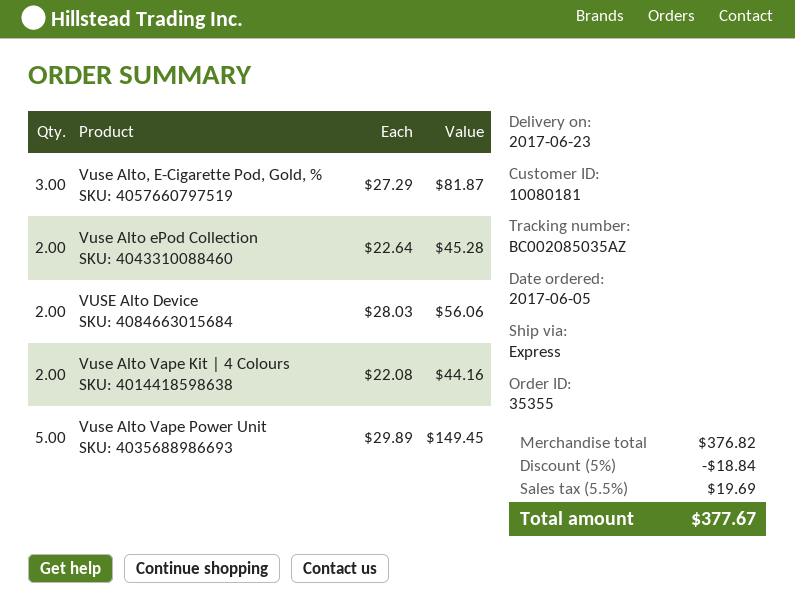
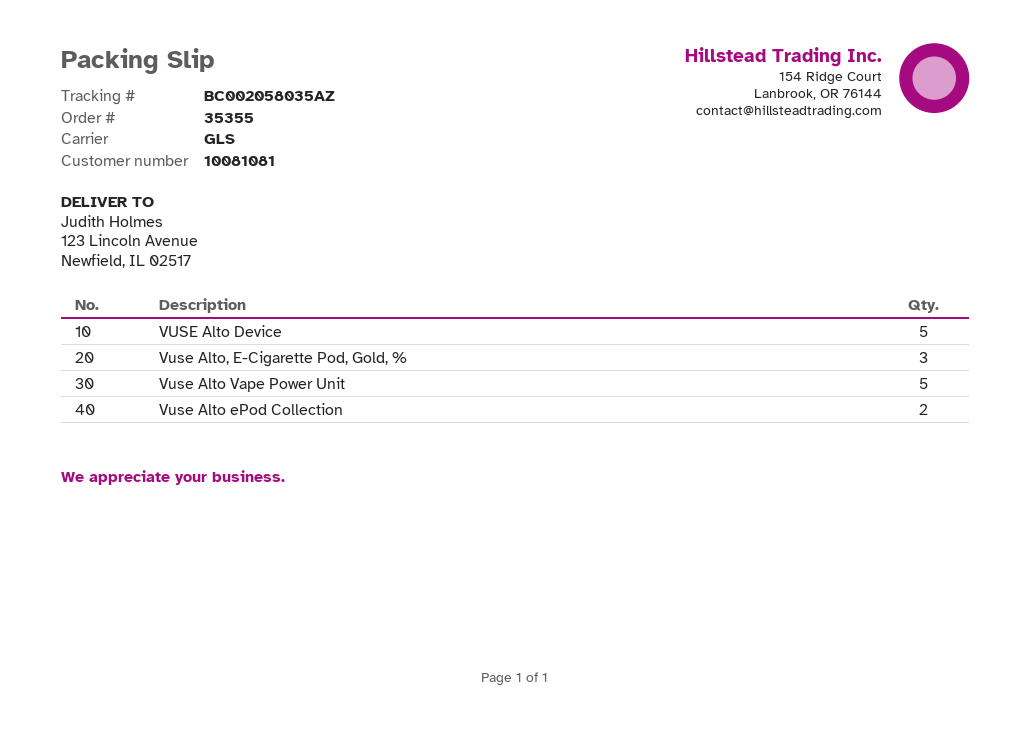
customer number: 10080181 -> 10081081
shipping method: express -> GLS
tracking number: BC002085035AZ -> BC002058035AZ
VUSE Alto Device: 2 -> 5
Vuse Alto Vape Kit | 4 Colours: 2 -> none

